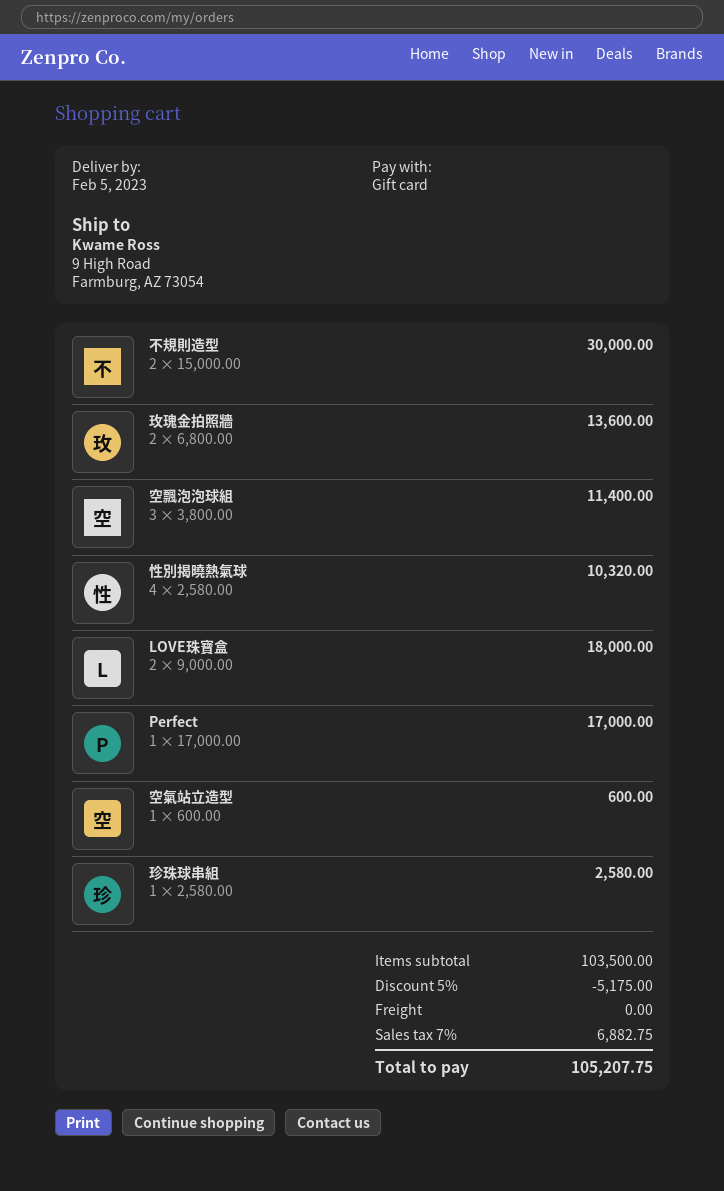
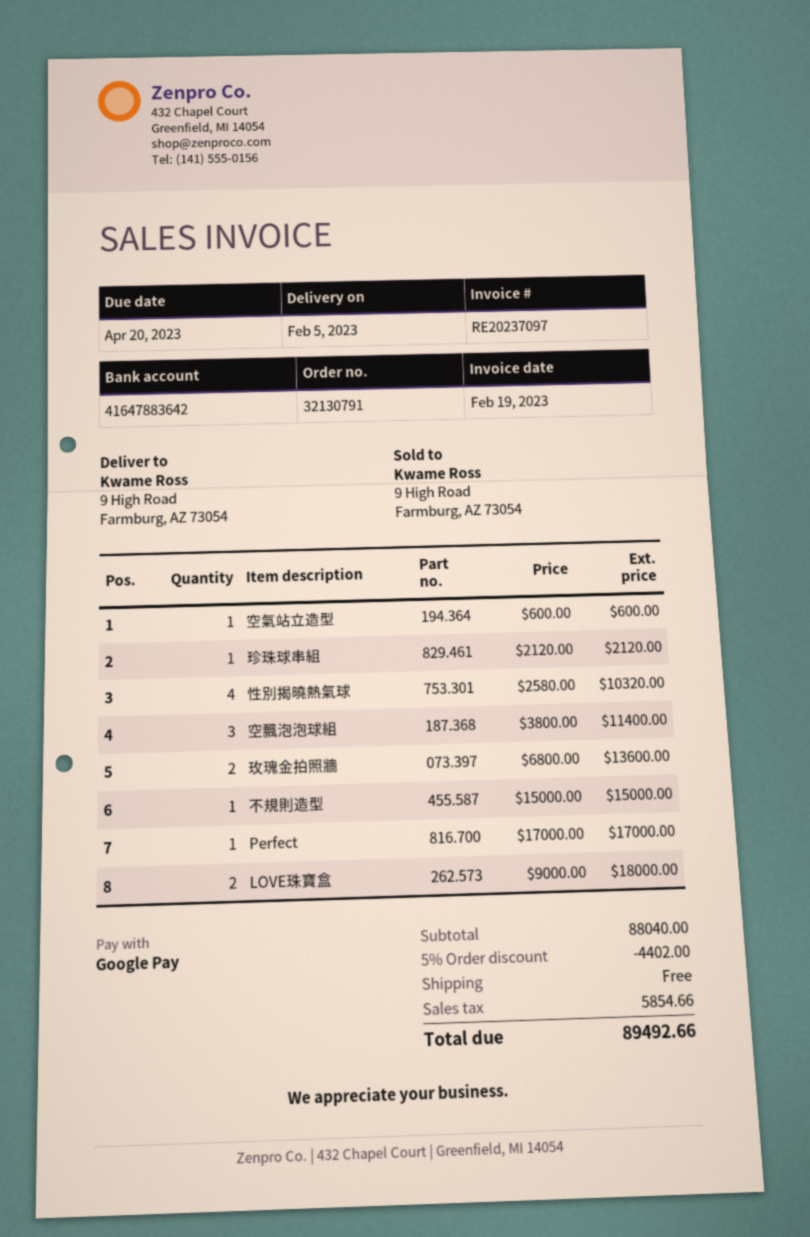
payment method: gift card -> Google Pay
不規則造型: 2 x 15000.00 = 30000.00 -> 1 x 15000.00 = 15000.00
珍珠球串組: 1 x 2580.00 = 2580.00 -> 1 x 2120.00 = 2120.00
subtotal: 103500.00 -> 88040.00
discount: 5% = 5175.00 -> 5% = 4402.00
tax: 6882.75 -> 5854.66
total: 105207.75 -> 89492.66

